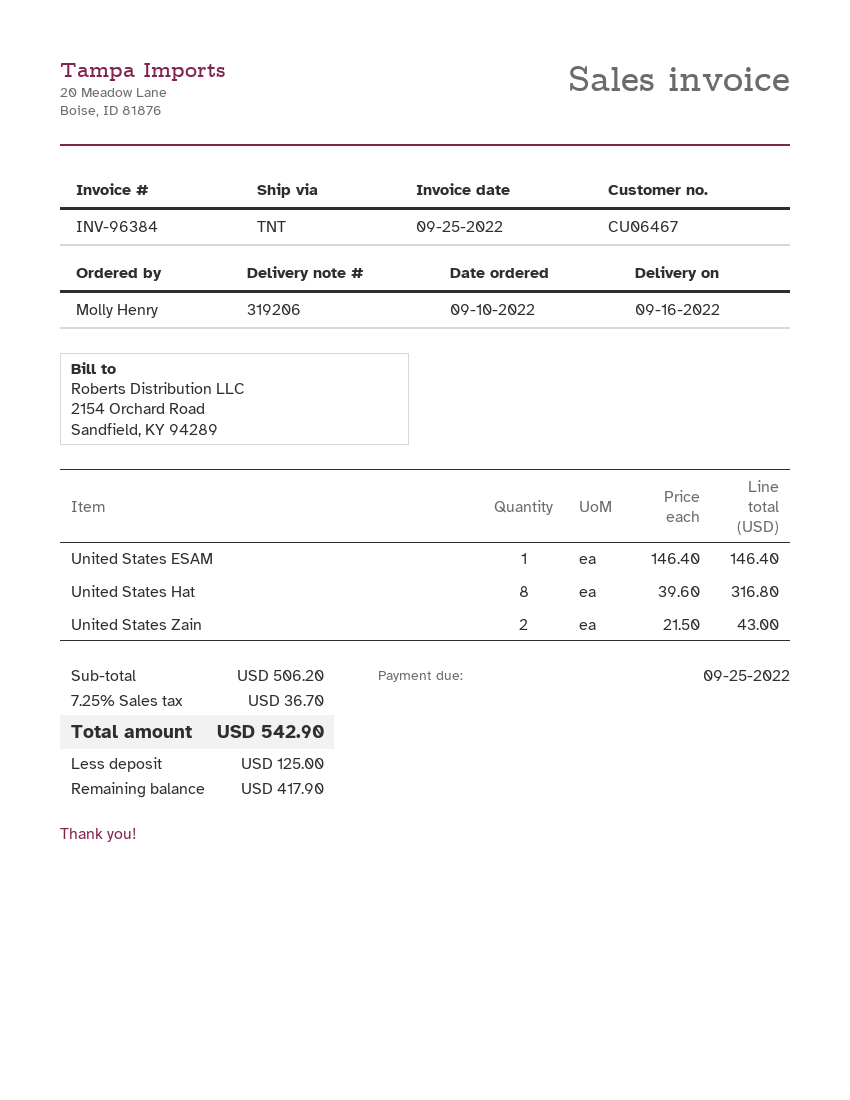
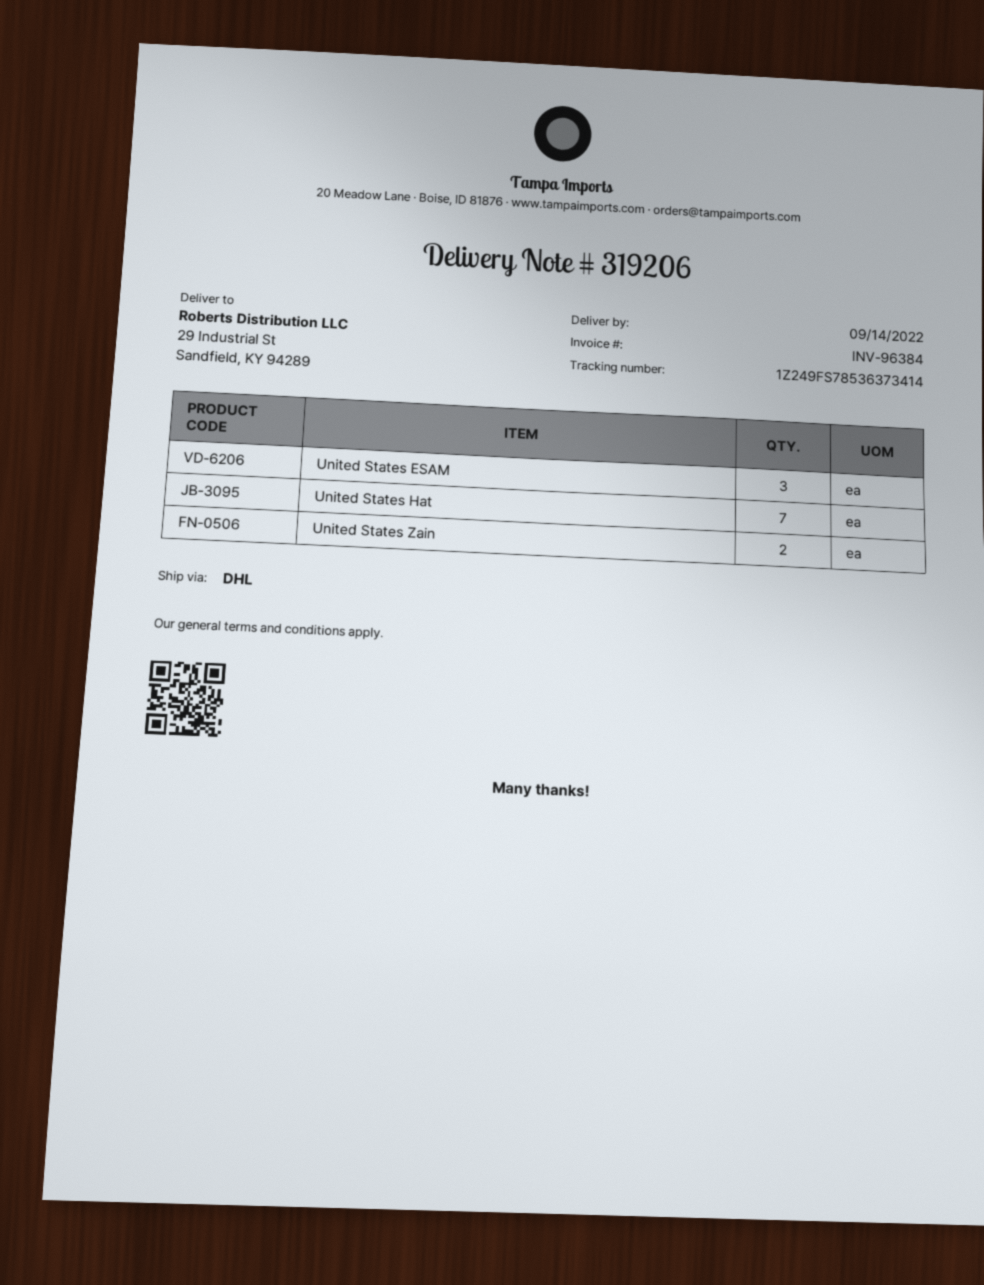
delivery date: 2022-09-16 -> 2022-09-14
shipping method: TNT -> DHL
United States ESAM: 1 -> 3
United States Hat: 8 -> 7

